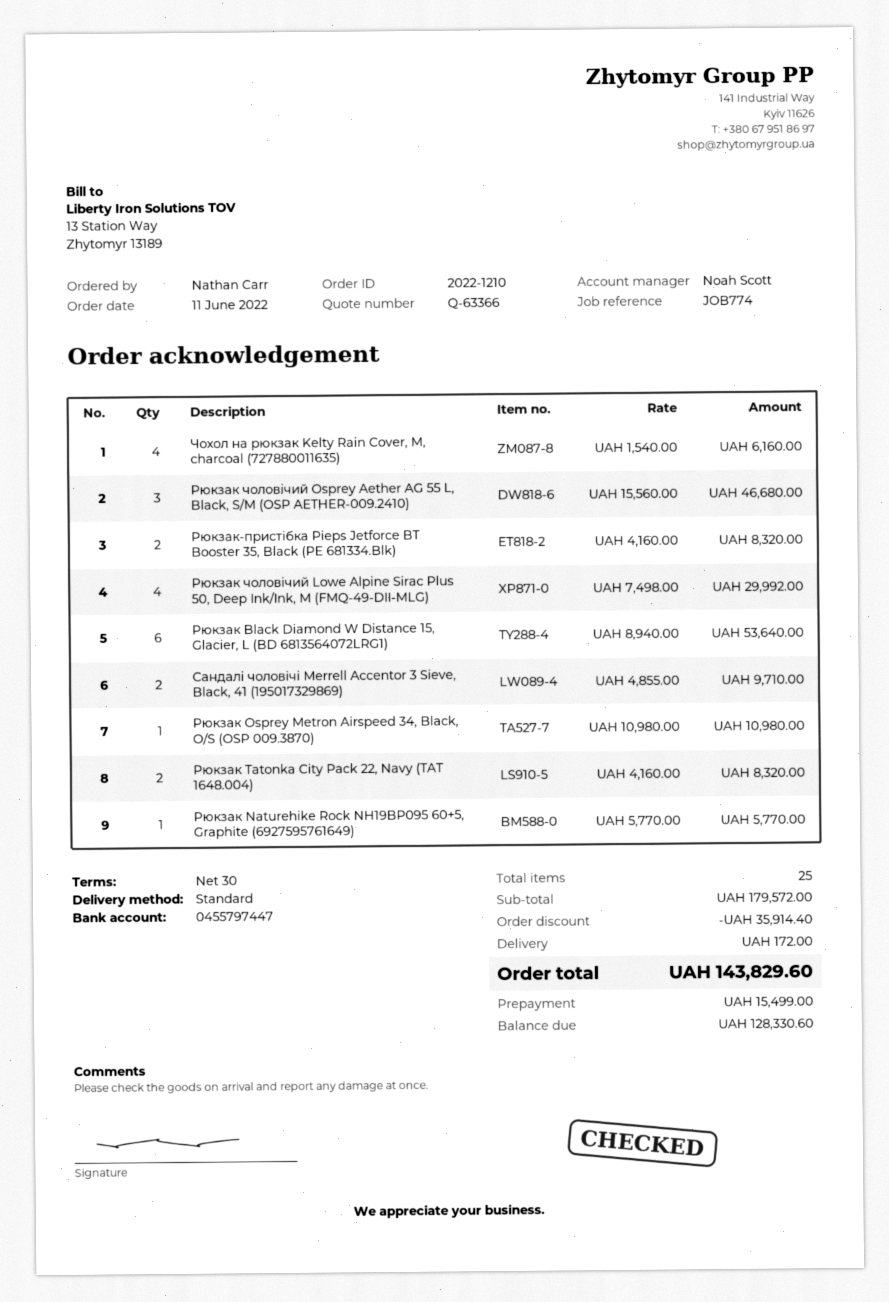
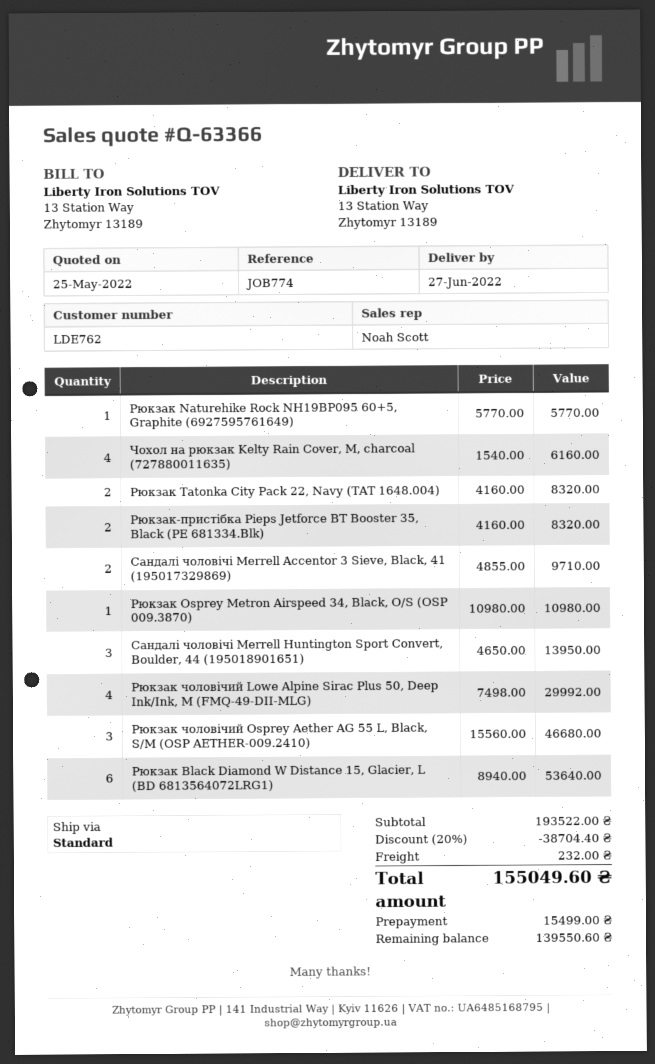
Сандалі чоловічі Merrell Huntington Sport Convert, Boulder, 44 (195018901651): none -> 3 x 4650.00 = 13950.00
subtotal: 179572.00 -> 193522.00
discount: 35914.40 -> 38704.40
shipping: 172.00 -> 232.00
total: 143829.60 -> 155049.60
balance: 128330.60 -> 139550.60

